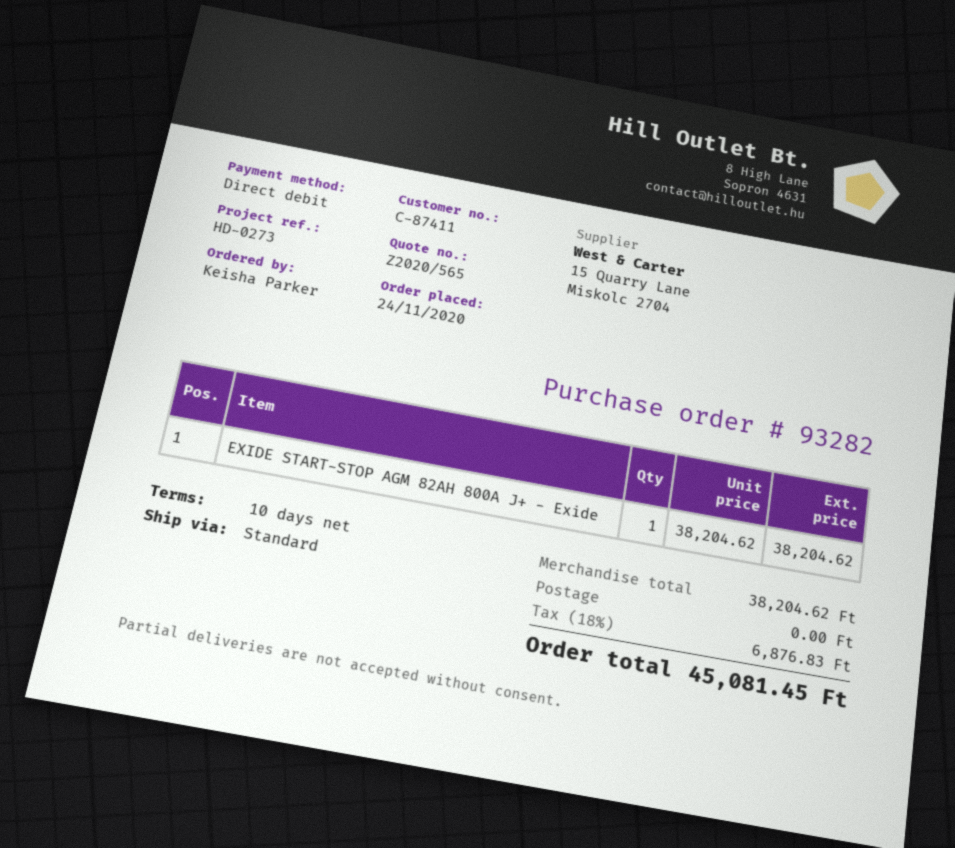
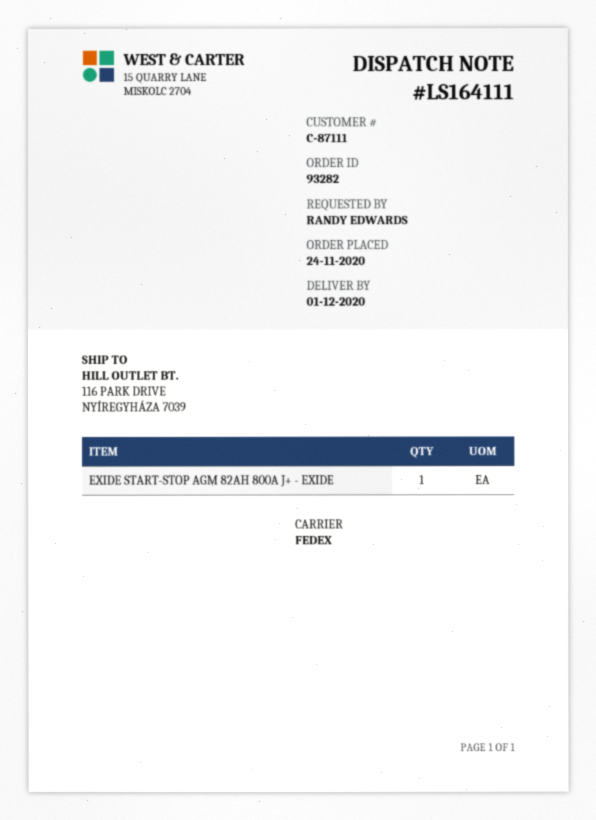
customer number: C-87411 -> C-87111
ordered by: Keisha Parker -> RANDY EDWARDS
shipping method: standard -> FedEx

